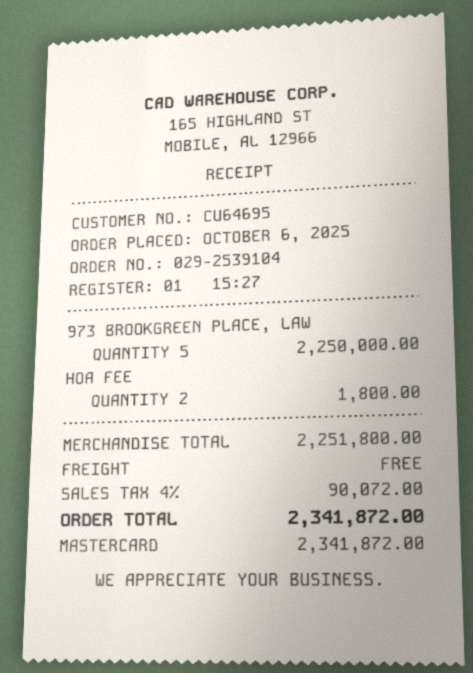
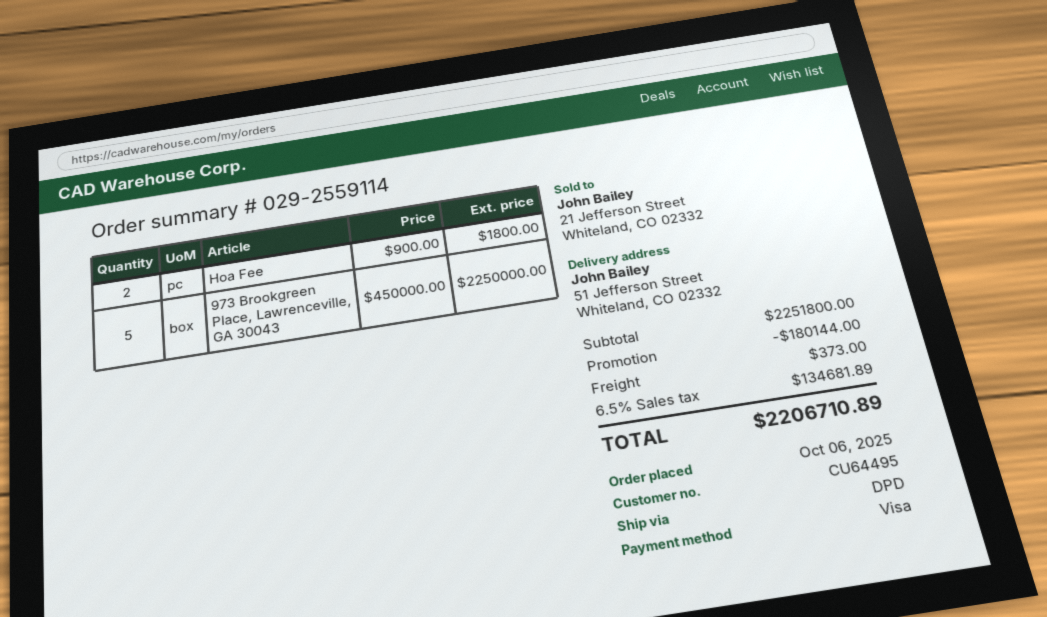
order number: 029-2539104 -> 029-2559114
customer number: CU64695 -> CU64495
payment method: Mastercard -> Visa
discount: none -> 180144.00
shipping: 0.00 -> 373.00
tax: 4% = 90072.00 -> 6.5% = 134681.89
total: 2341872.00 -> 2206710.89

